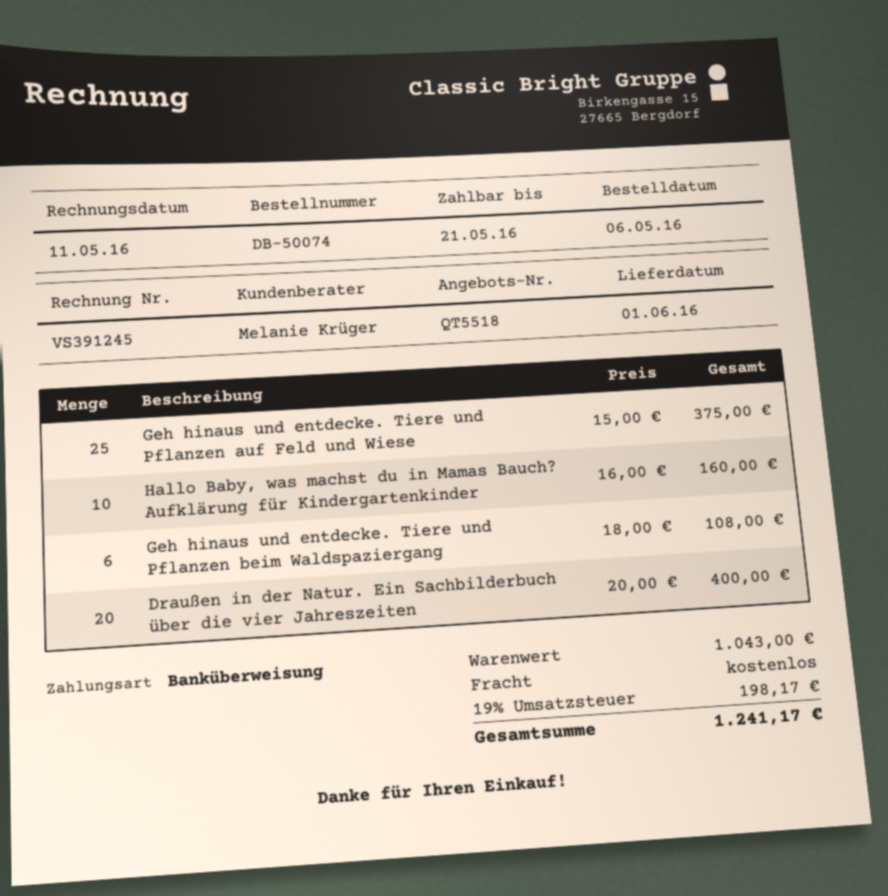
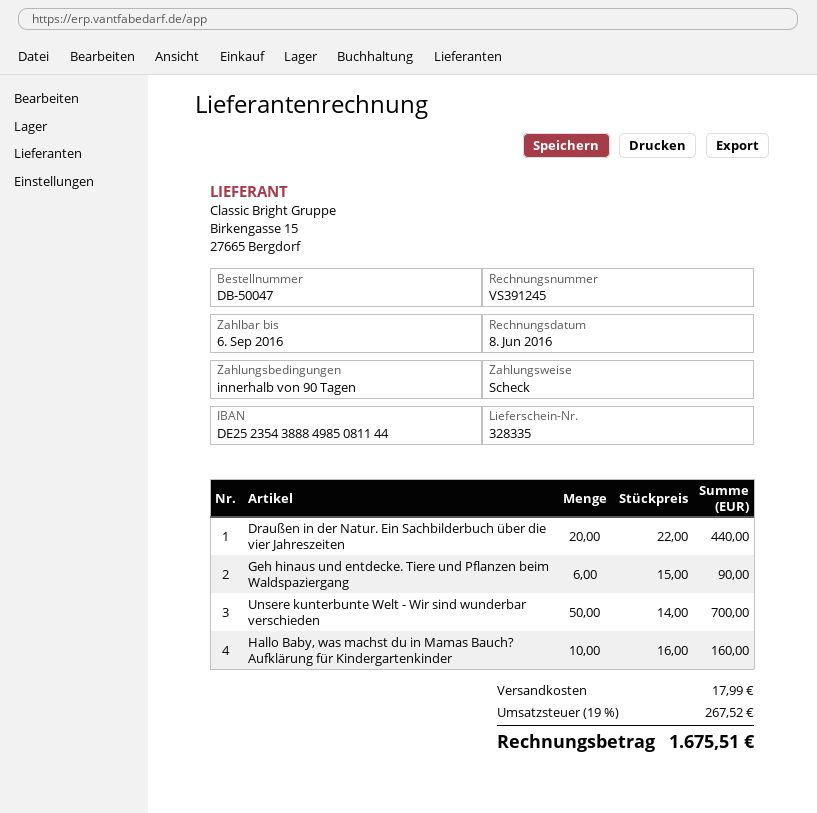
order number: DB-50074 -> DB-50047
invoice date: 2016-05-11 -> 2016-06-08
due date: 2016-05-21 -> 2016-09-06
payment method: bank transfer -> cheque
Geh hinaus und entdecke. Tiere und Pflanzen auf Feld und Wiese: 25 x 15.00 = 375.00 -> none
Geh hinaus und entdecke. Tiere und Pflanzen beim Waldspaziergang: 6 x 18.00 = 108.00 -> 6 x 15.00 = 90.00
Draußen in der Natur. Ein Sachbilderbuch über die vier Jahreszeiten: 20 x 20.00 = 400.00 -> 20 x 22.00 = 440.00
Unsere kunterbunte Welt - Wir sind wunderbar verschieden: none -> 50 x 14.00 = 700.00
shipping: 0.00 -> 17.99
tax: 19% = 198.17 -> 19% = 267.52
total: 1241.17 -> 1675.51

